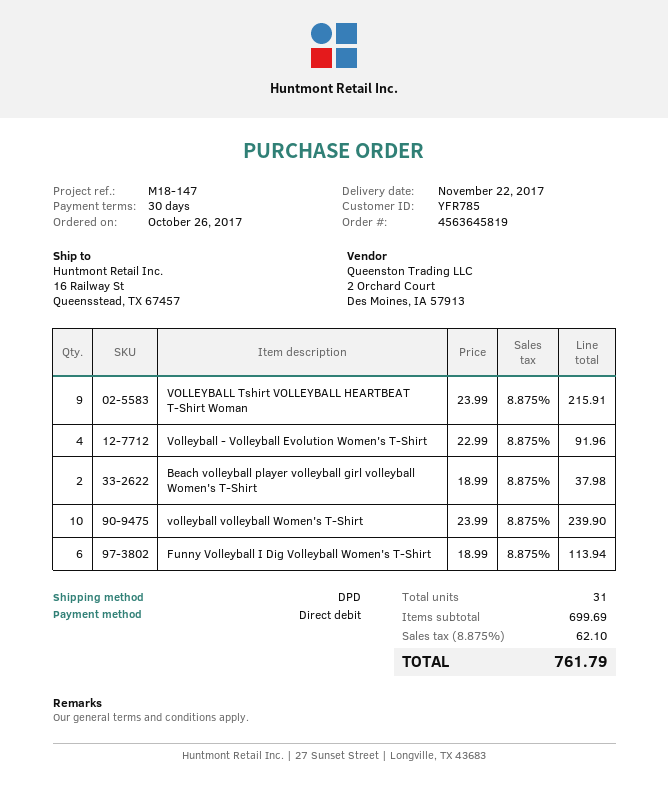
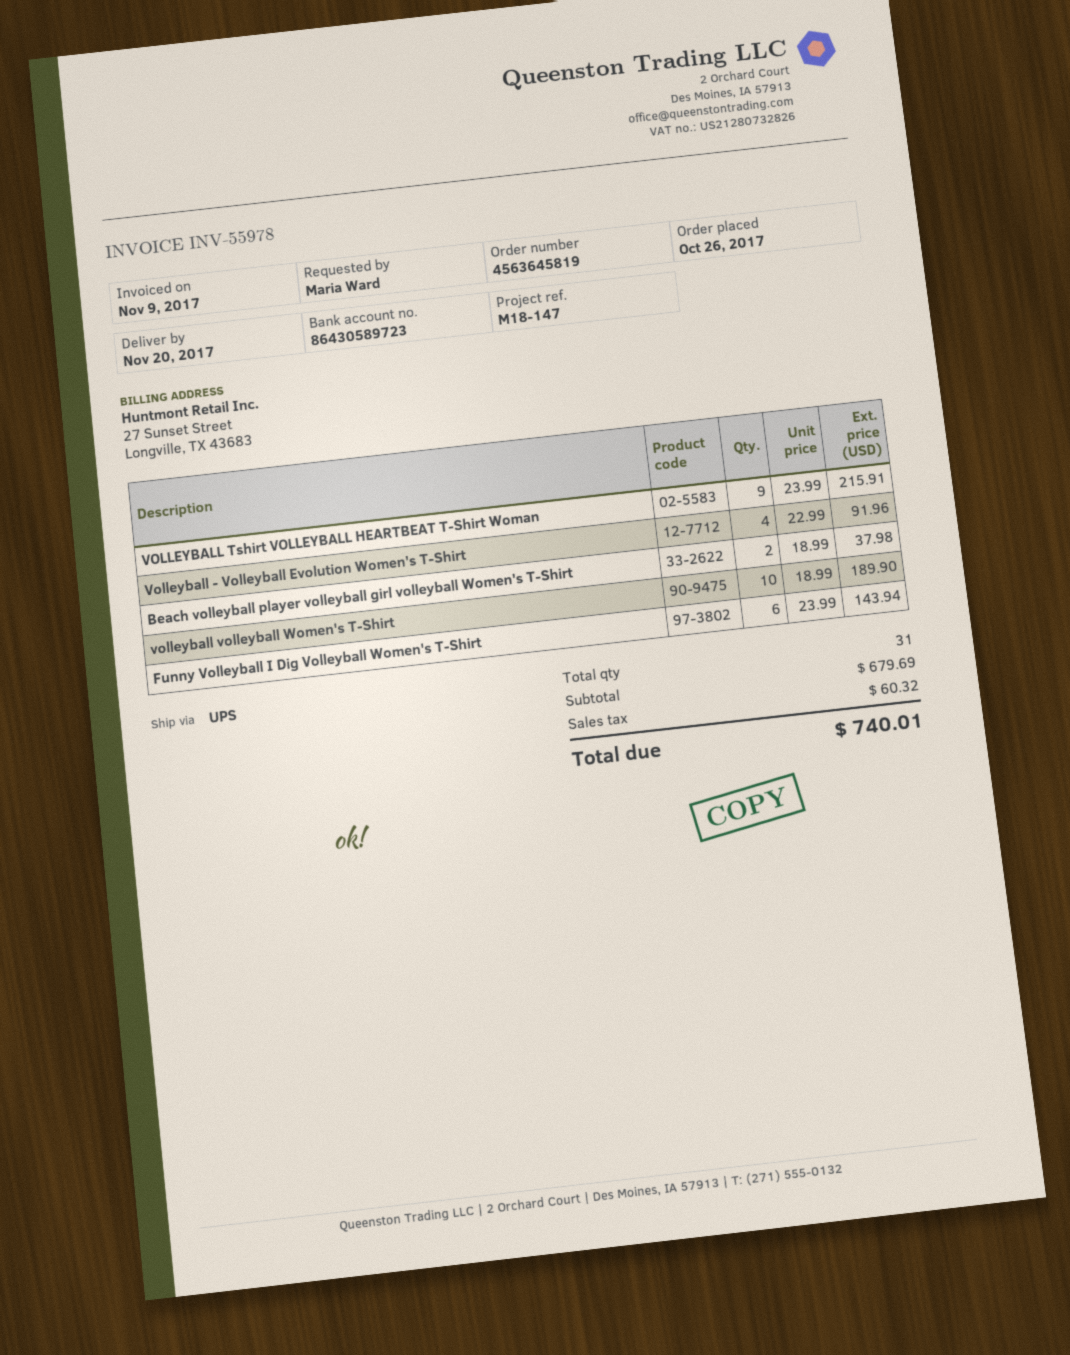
delivery date: 2017-11-22 -> 2017-11-20
shipping method: DPD -> UPS
volleyball volleyball Women's T-Shirt: 10 x 23.99 = 239.90 -> 10 x 18.99 = 189.90
Funny Volleyball I Dig Volleyball Women's T-Shirt: 6 x 18.99 = 113.94 -> 6 x 23.99 = 143.94
subtotal: 699.69 -> 679.69
tax: 62.10 -> 60.32
total: 761.79 -> 740.01

